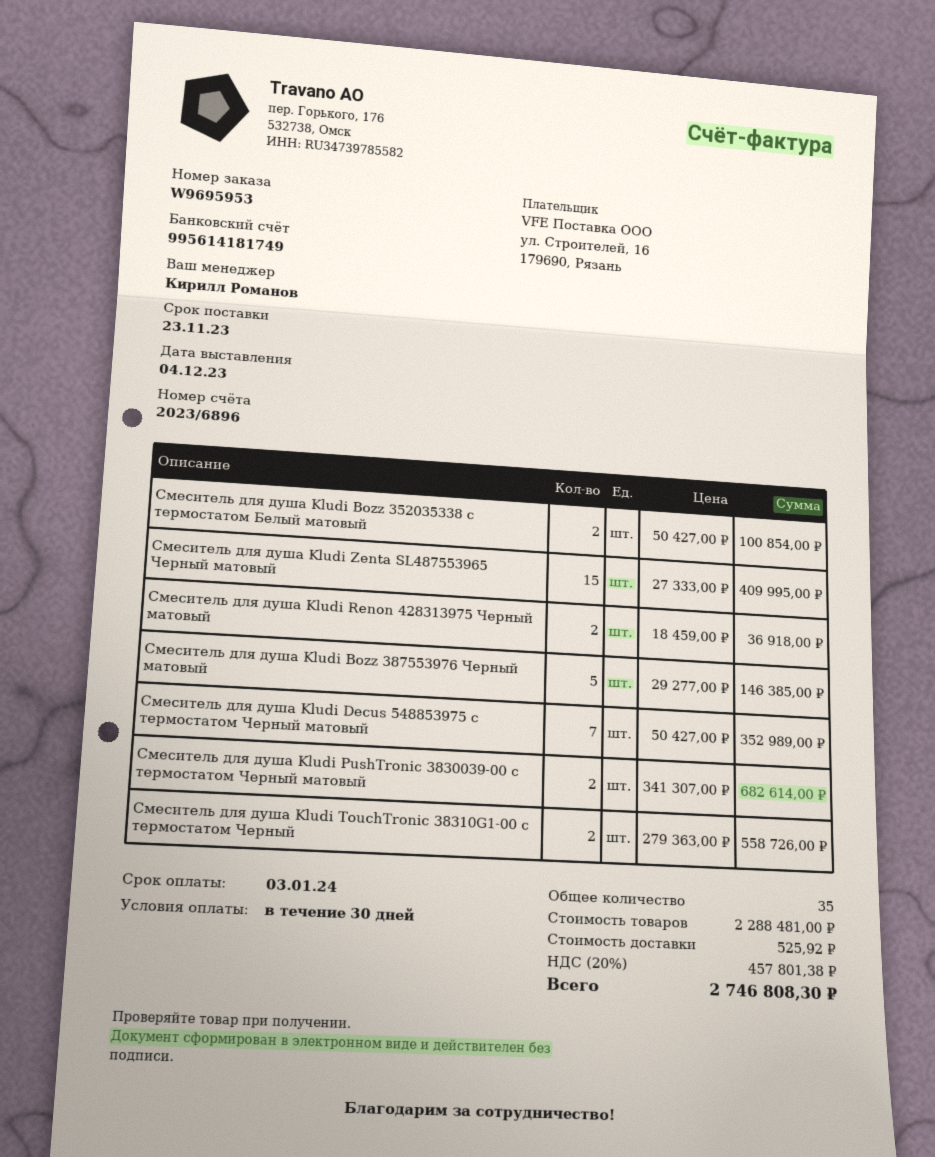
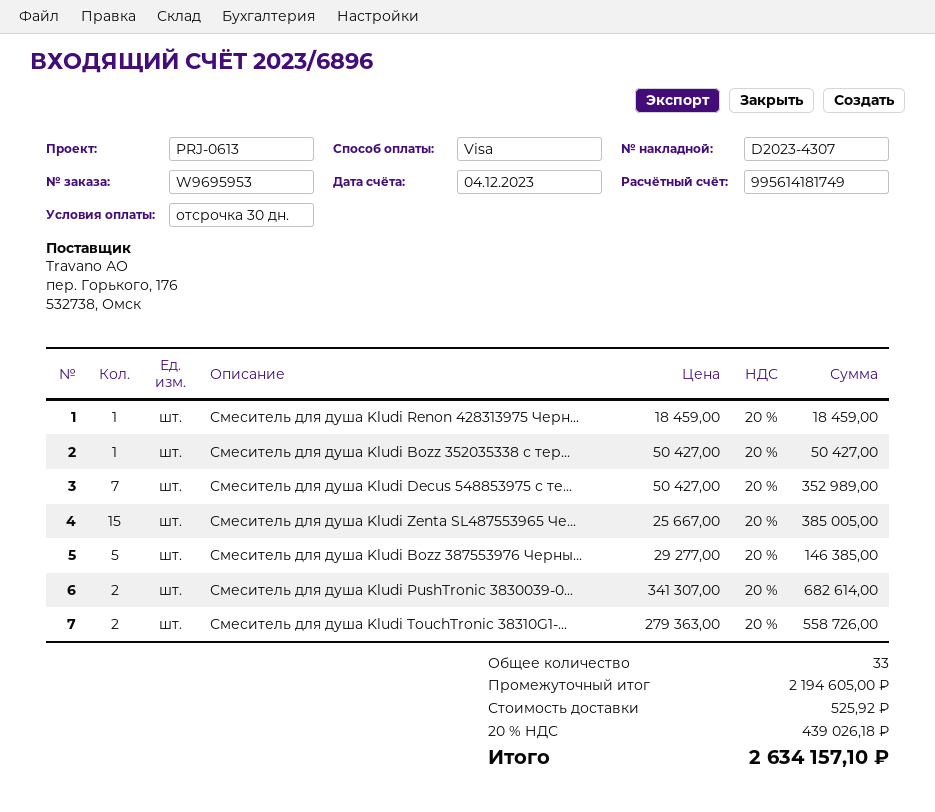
Смеситель для душа Kludi Bozz 352035338 с термостатом Белый матовый: 2 x 50427.00 = 100854.00 -> 1 x 50427.00 = 50427.00
Смеситель для душа Kludi Zenta SL487553965 Черный матовый: 15 x 27333.00 = 409995.00 -> 15 x 25667.00 = 385005.00
Смеситель для душа Kludi Renon 428313975 Черный матовый: 2 x 18459.00 = 36918.00 -> 1 x 18459.00 = 18459.00
total quantity: 35 -> 33
subtotal: 2288481.00 -> 2194605.00
tax: 20% = 457801.38 -> 20% = 439026.18
total: 2746808.30 -> 2634157.10

